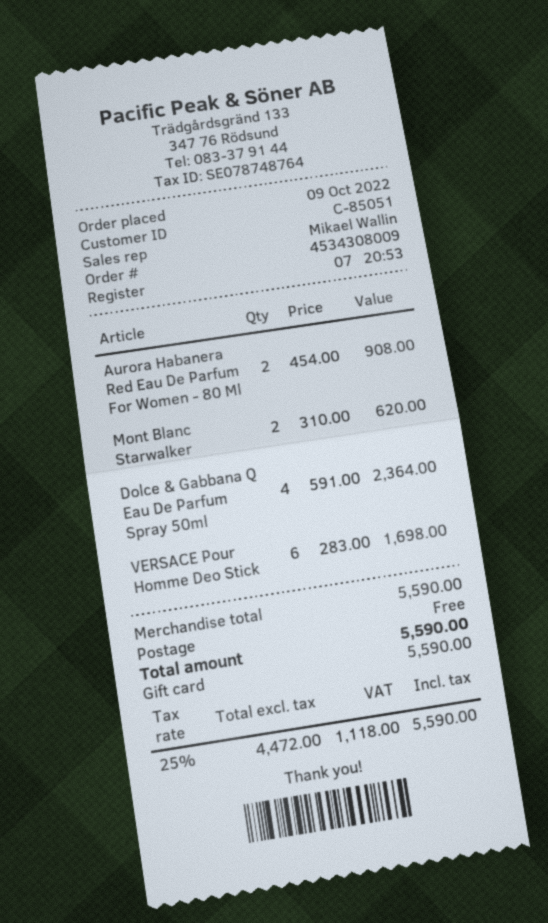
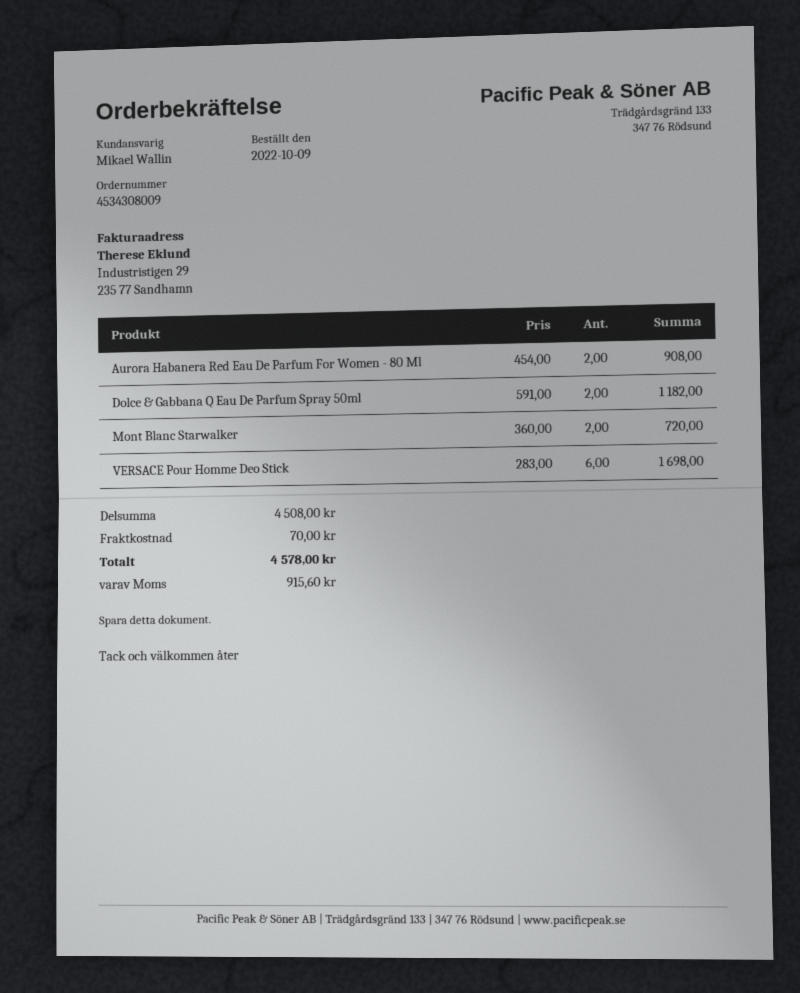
Mont Blanc Starwalker: 2 x 310.00 = 620.00 -> 2 x 360.00 = 720.00
Dolce & Gabbana Q Eau De Parfum Spray 50ml: 4 x 591.00 = 2364.00 -> 2 x 591.00 = 1182.00
subtotal: 5590.00 -> 4508.00
shipping: 0.00 -> 70.00
tax: 1118.00 -> 915.60
total: 5590.00 -> 4578.00

